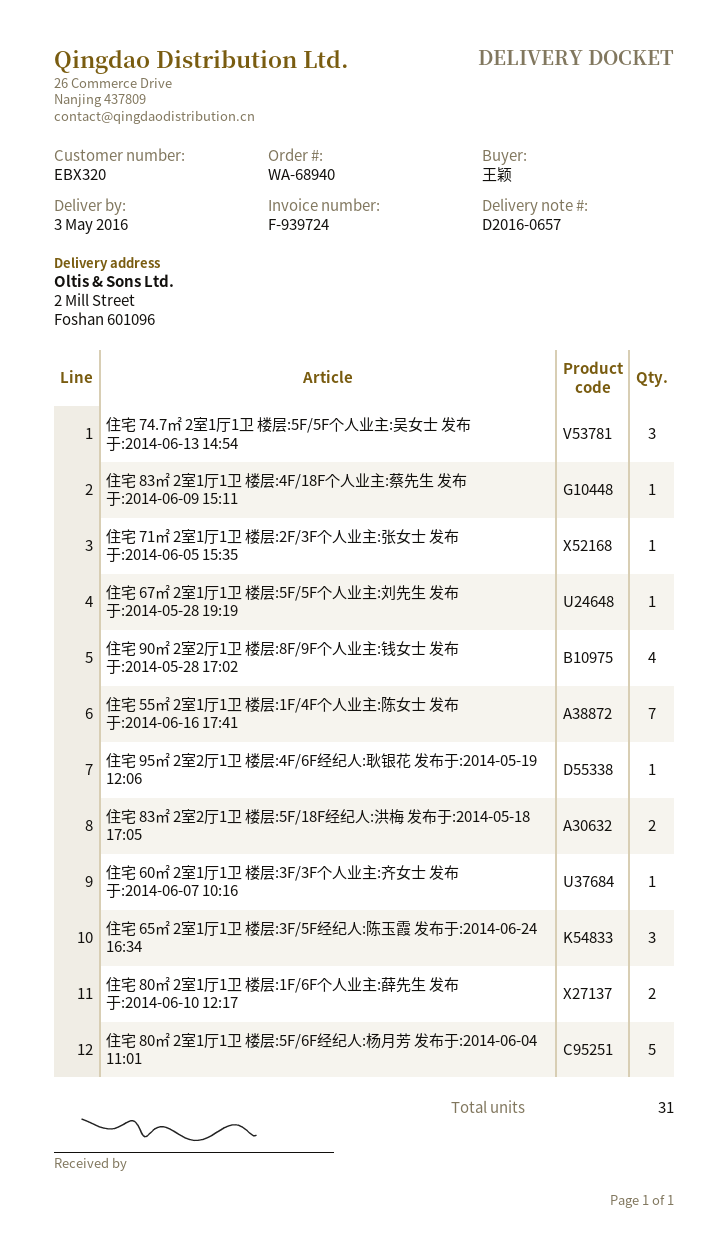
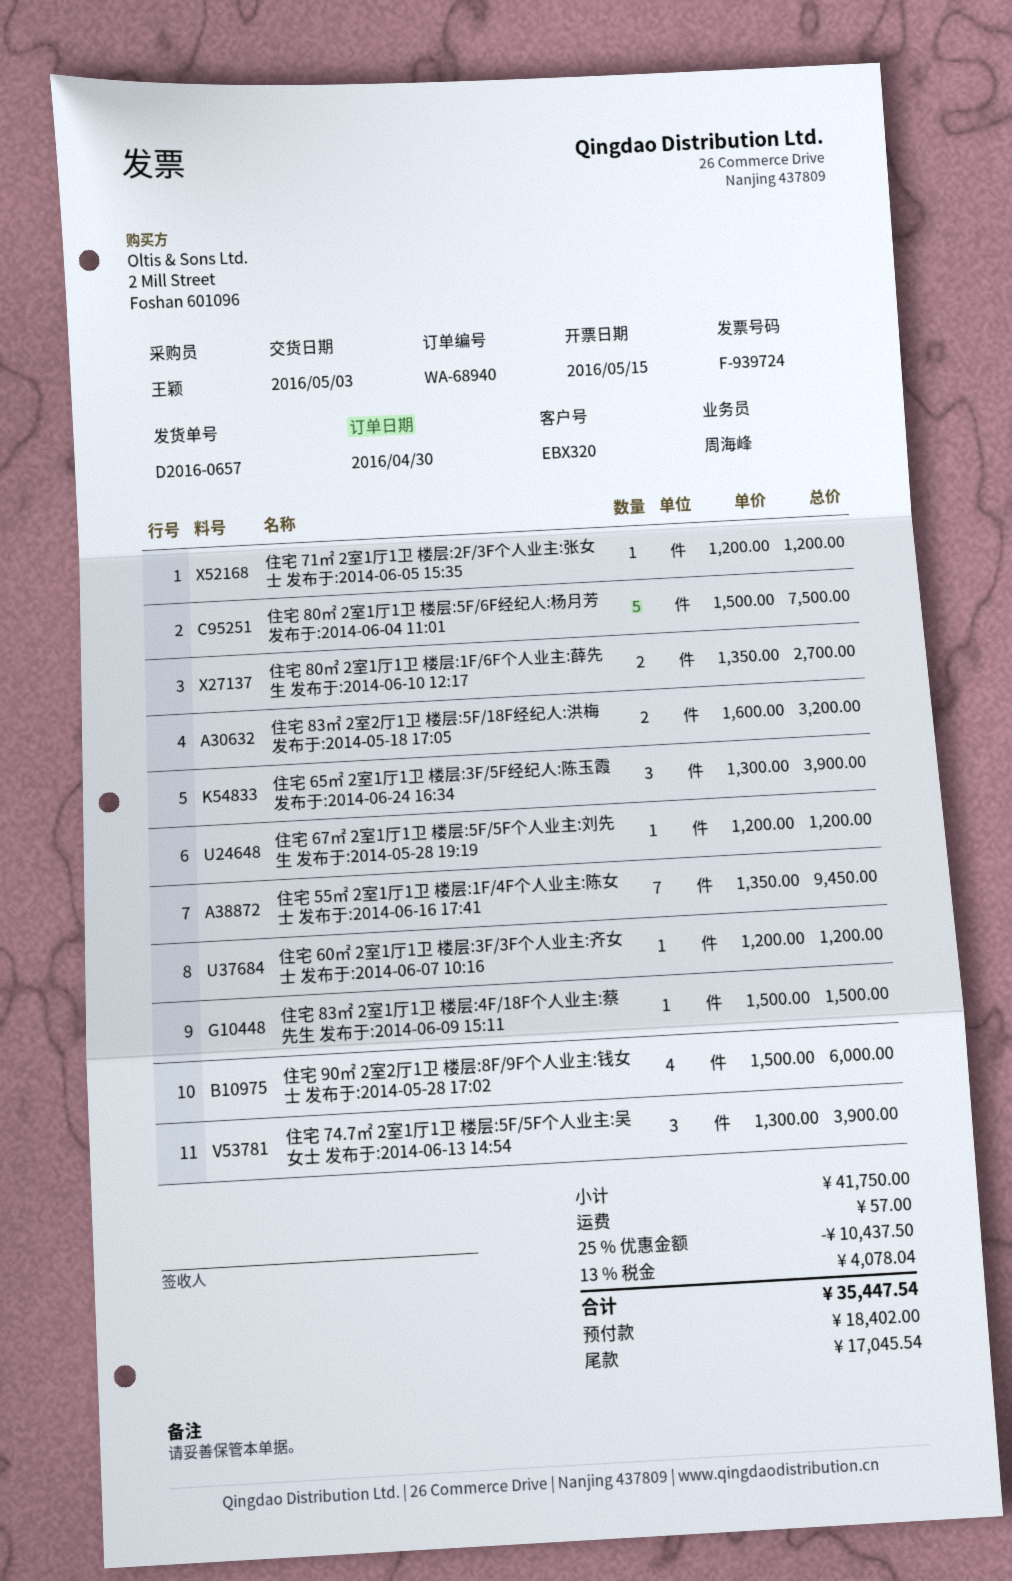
住宅 95㎡ 2室2厅1卫 楼层:4F/6F经纪人:耿银花 发布于:2014-05-19 12:06: 1 -> none

